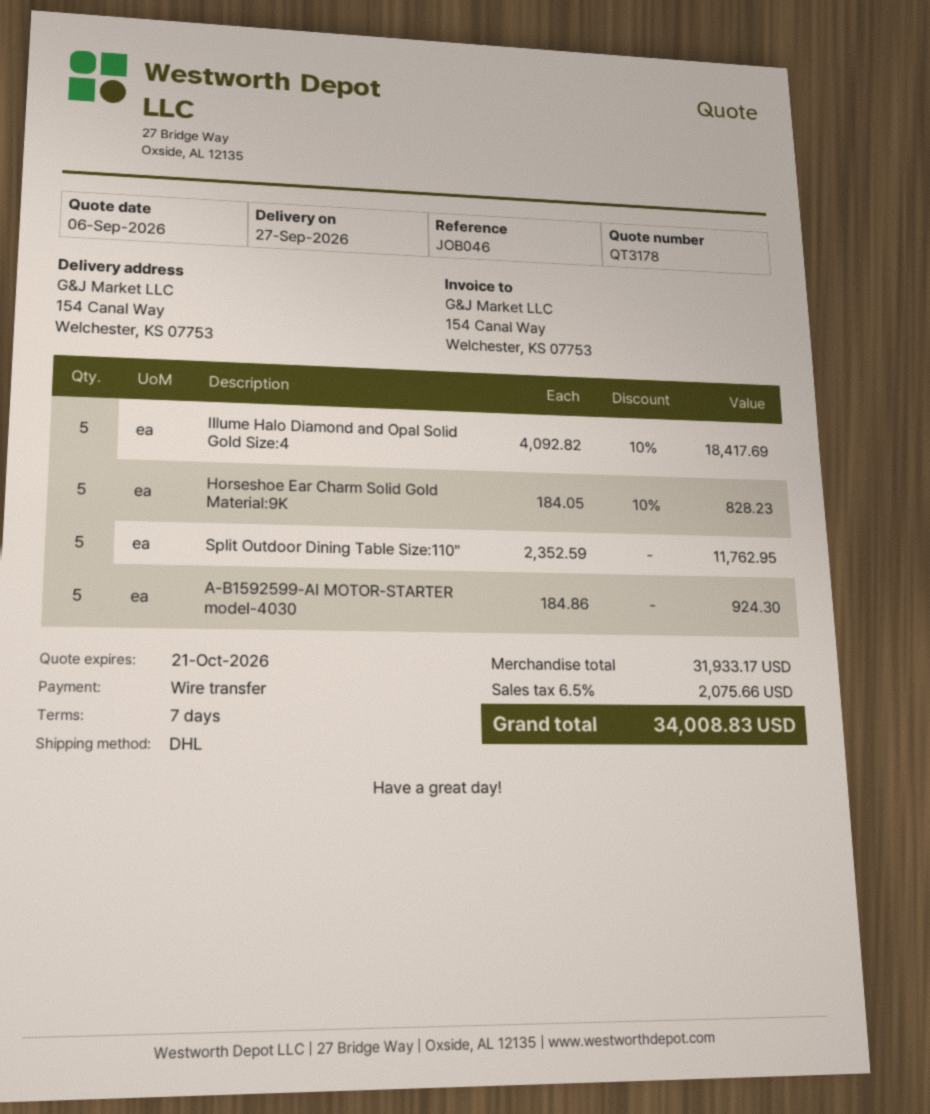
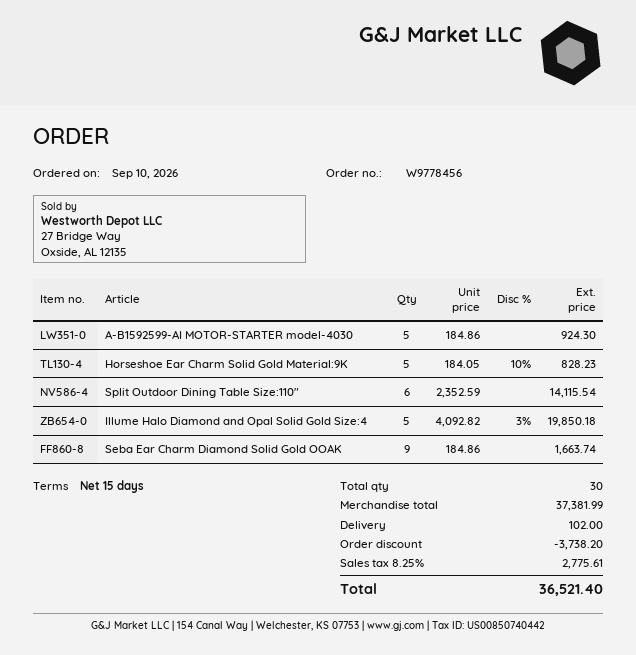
payment terms: 7 days -> 15 days
Illume Halo Diamond and Opal Solid Gold Size:4: 5 x 4092.82 - 10% = 18417.69 -> 5 x 4092.82 - 3% = 19850.18
Split Outdoor Dining Table Size:110": 5 x 2352.59 = 11762.95 -> 6 x 2352.59 = 14115.54
Seba Ear Charm Diamond Solid Gold OOAK: none -> 9 x 184.86 = 1663.74
subtotal: 31933.17 -> 37381.99
discount: none -> 3738.20
shipping: none -> 102.00
tax: 6.5% = 2075.66 -> 8.25% = 2775.61
total: 34008.83 -> 36521.40

